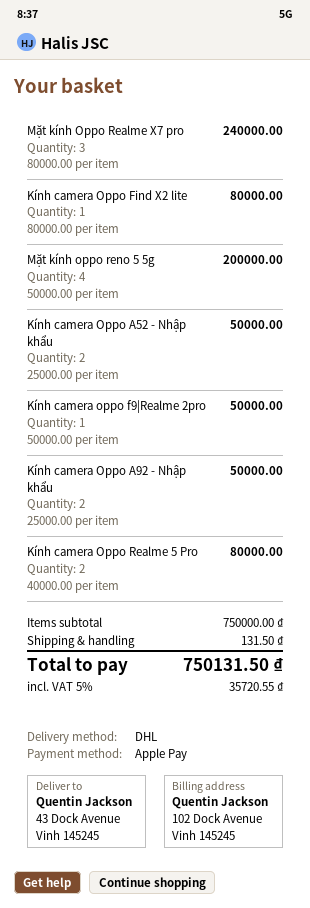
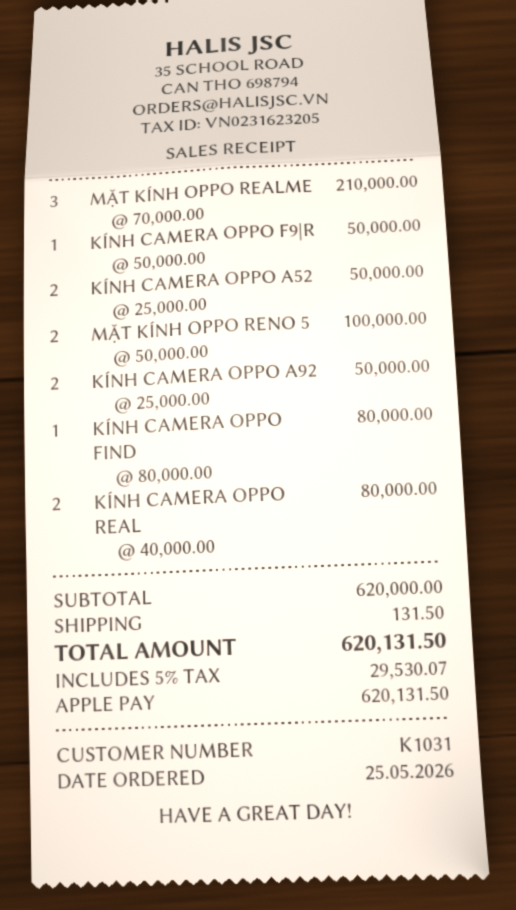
Mặt kính Oppo Realme X7 pro: 3 x 80000.00 = 240000.00 -> 3 x 70000.00 = 210000.00
Mặt kính oppo reno 5 5g: 4 x 50000.00 = 200000.00 -> 2 x 50000.00 = 100000.00
subtotal: 750000.00 -> 620000.00
tax: 5% = 35720.55 -> 5% = 29530.07
total: 750131.50 -> 620131.50

